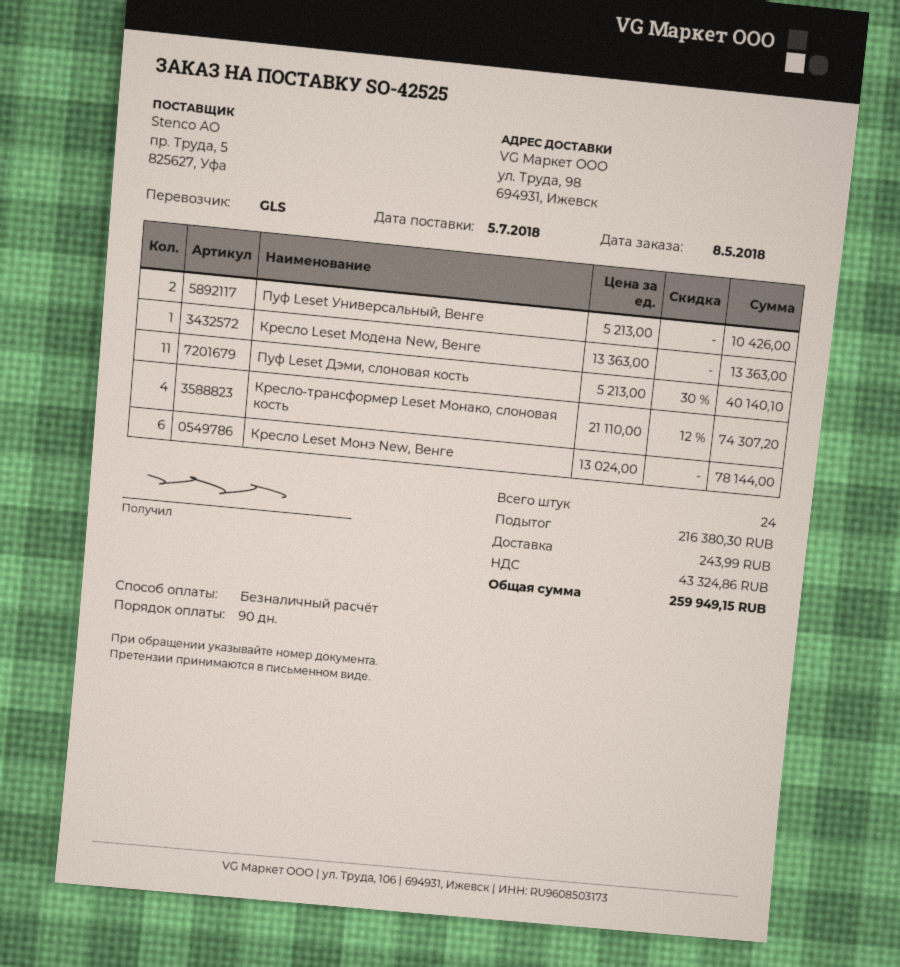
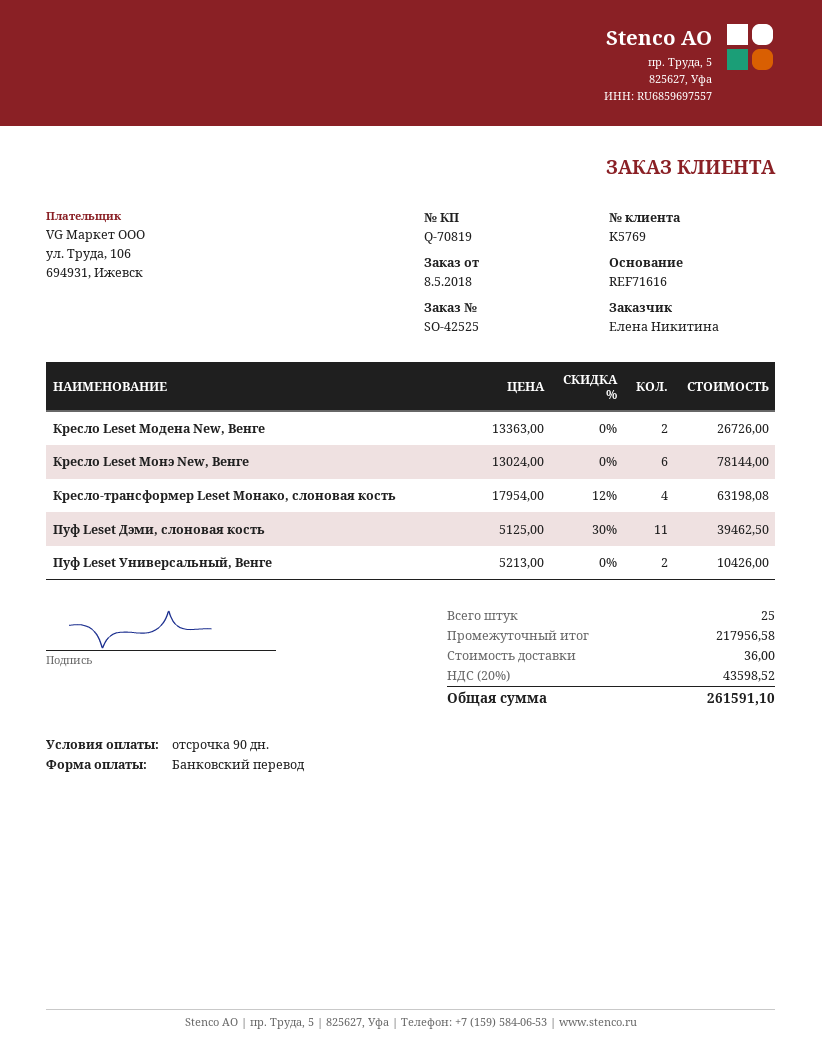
Кресло Leset Модена New, Венге: 1 x 13363.00 = 13363.00 -> 2 x 13363.00 = 26726.00
Пуф Leset Дэми, слоновая кость: 11 x 5213.00 - 30% = 40140.10 -> 11 x 5125.00 - 30% = 39462.50
Кресло-трансформер Leset Монако, слоновая кость: 4 x 21110.00 - 12% = 74307.20 -> 4 x 17954.00 - 12% = 63198.08
total quantity: 24 -> 25
subtotal: 216380.30 -> 217956.58
shipping: 243.99 -> 36.00
tax: 43324.86 -> 43598.52
total: 259949.15 -> 261591.10

